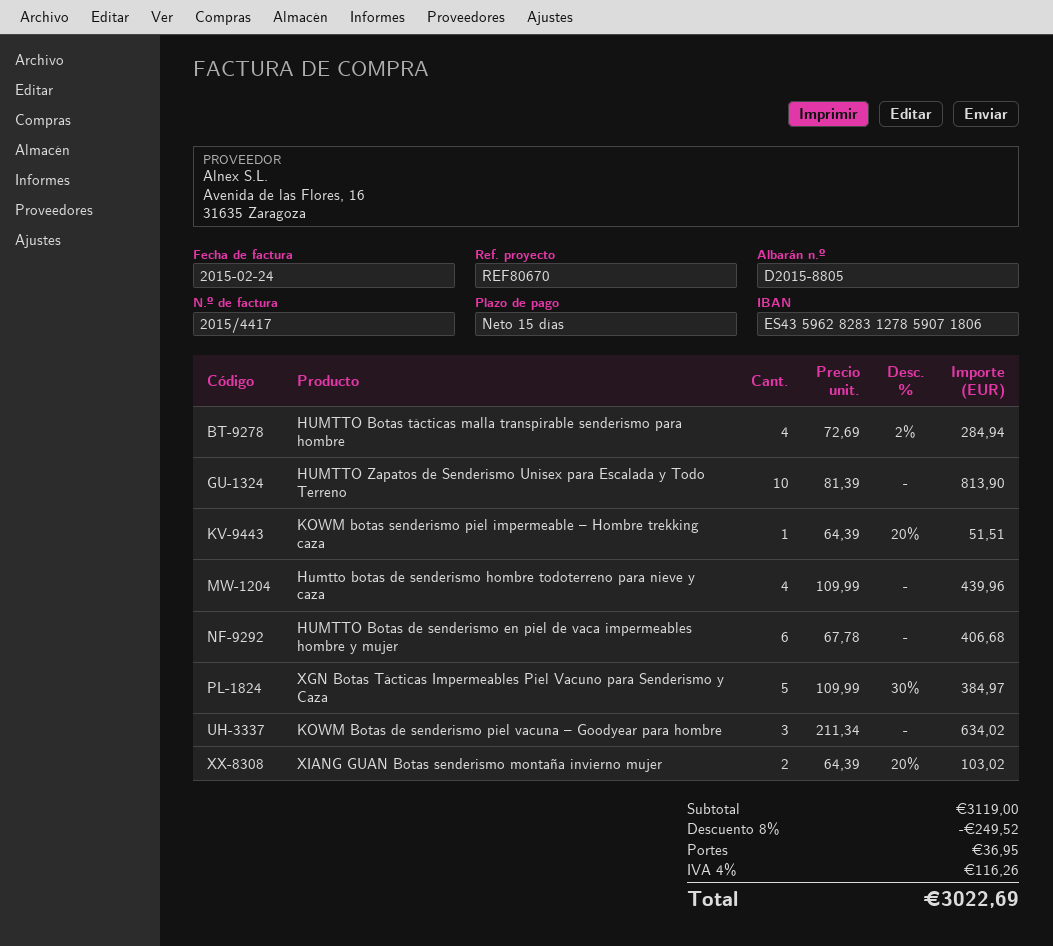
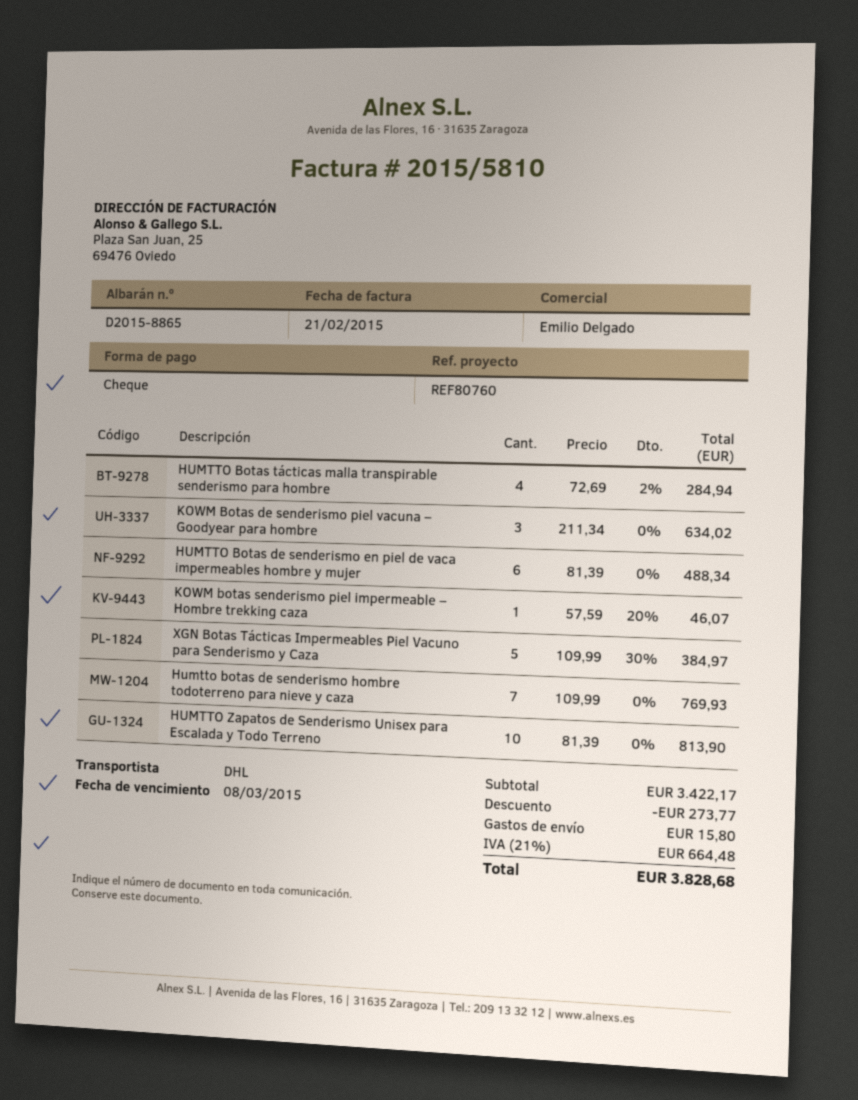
delivery note number: D2015-8805 -> D2015-8865
invoice number: 2015/4417 -> 2015/5810
invoice date: 2015-02-24 -> 2015-02-21
reference: REF80670 -> REF80760
KOWM botas senderismo piel impermeable – Hombre trekking caza: 1 x 64.39 - 20% = 51.51 -> 1 x 57.59 - 20% = 46.07
Humtto botas de senderismo hombre todoterreno para nieve y caza: 4 x 109.99 = 439.96 -> 7 x 109.99 = 769.93
HUMTTO Botas de senderismo en piel de vaca impermeables hombre y mujer: 6 x 67.78 = 406.68 -> 6 x 81.39 = 488.34
XIANG GUAN Botas senderismo montaña invierno mujer: 2 x 64.39 - 20% = 103.02 -> none
subtotal: 3119.00 -> 3422.17
discount: 249.52 -> 273.77
shipping: 36.95 -> 15.80
tax: 4% = 116.26 -> 21% = 664.48
total: 3022.69 -> 3828.68

